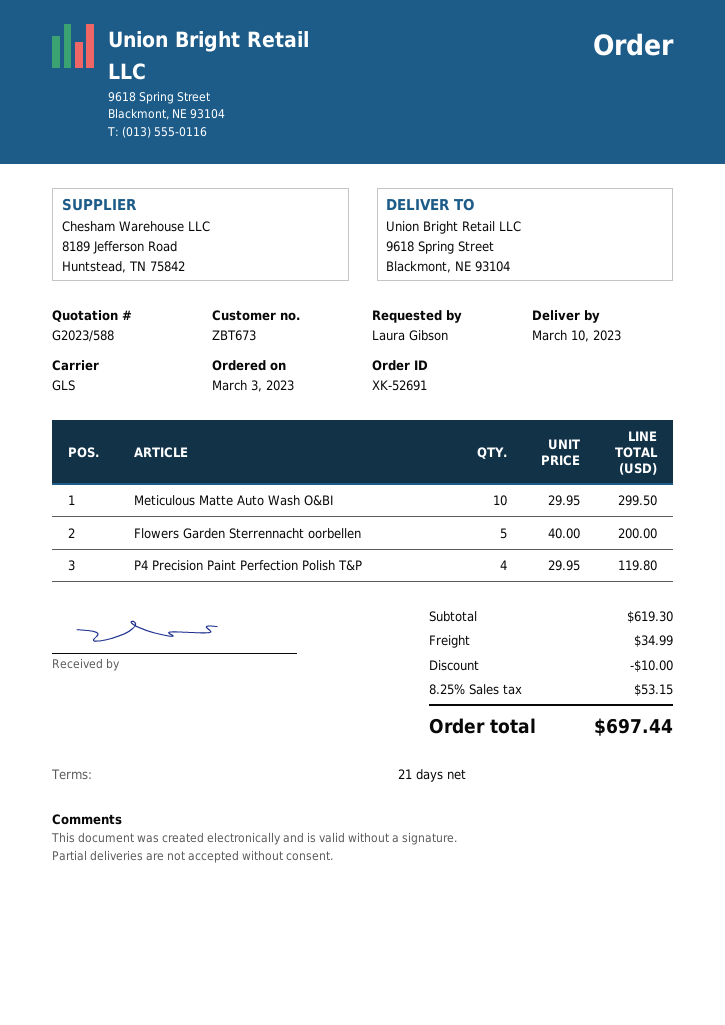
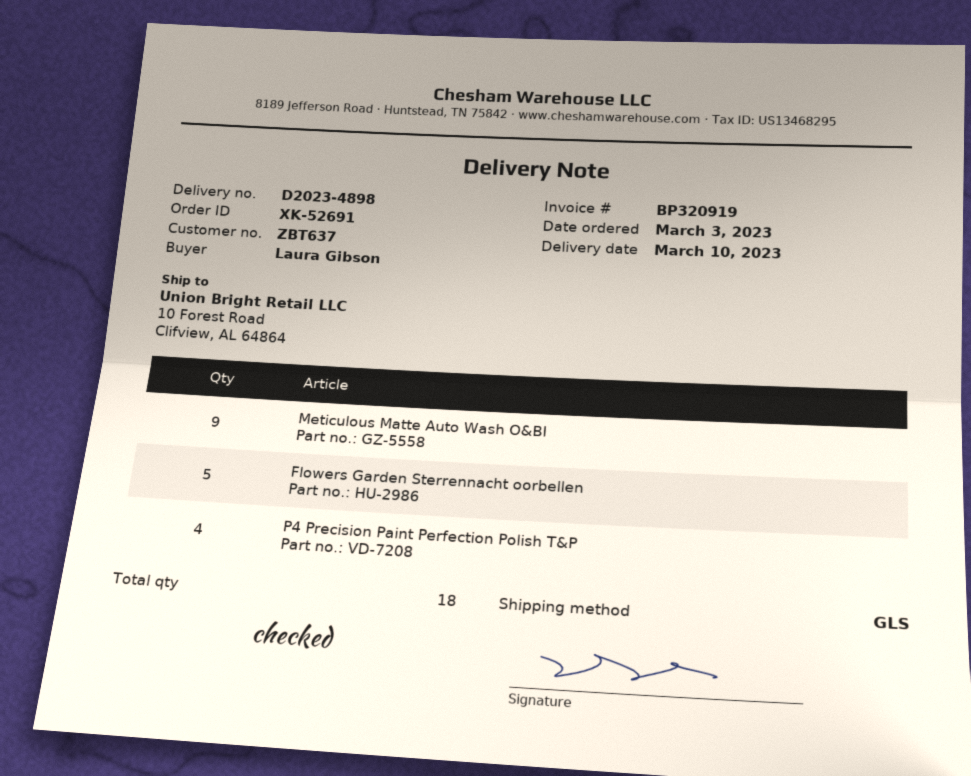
customer number: ZBT673 -> ZBT637
ship to: 9618 Spring Street, Blackmont, NE 93104 -> 10 Forest Road, Clifview, AL 64864
Meticulous Matte Auto Wash O&BI: 10 -> 9

